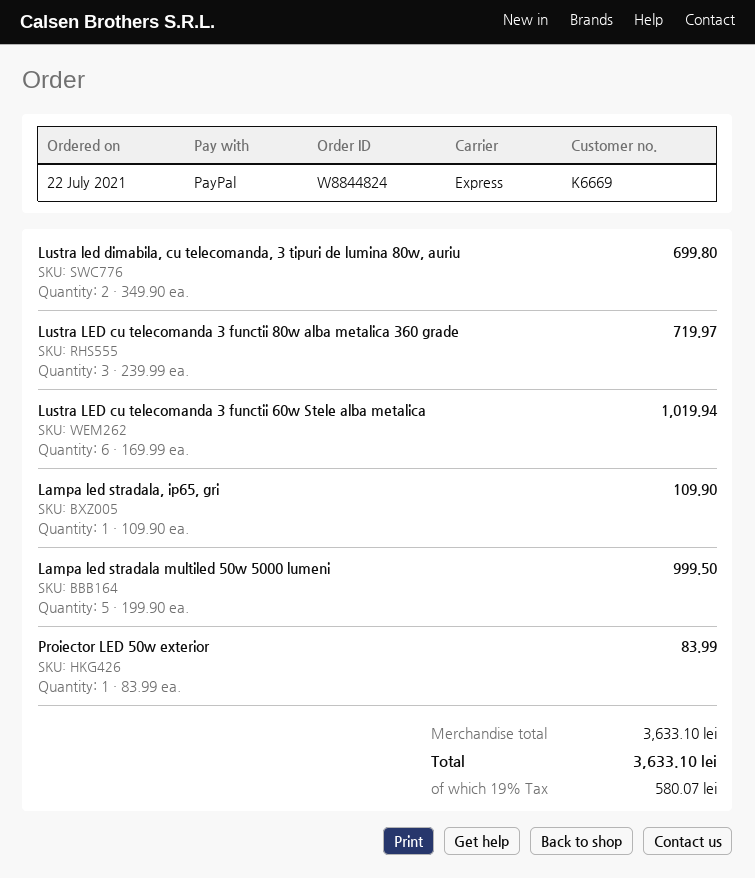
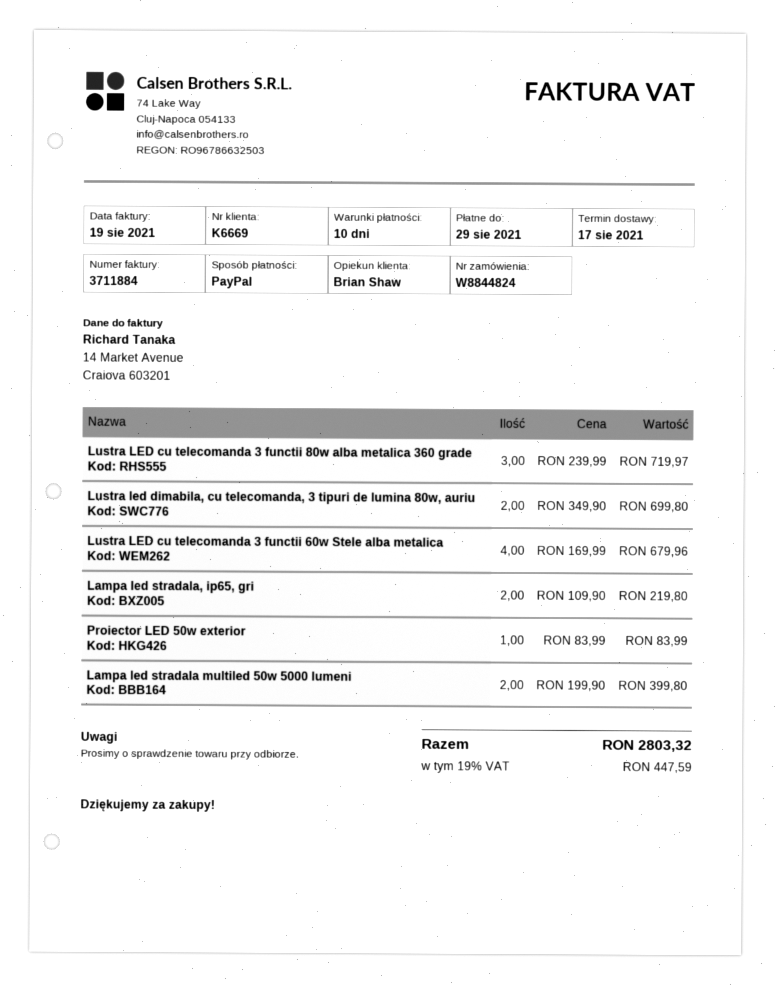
Lustra LED cu telecomanda 3 functii 60w Stele alba metalica: 6 x 169.99 = 1019.94 -> 4 x 169.99 = 679.96
Lampa led stradala, ip65, gri: 1 x 109.90 = 109.90 -> 2 x 109.90 = 219.80
Lampa led stradala multiled 50w 5000 lumeni: 5 x 199.90 = 999.50 -> 2 x 199.90 = 399.80
tax: 19% = 580.07 -> 19% = 447.59
total: 3633.10 -> 2803.32

